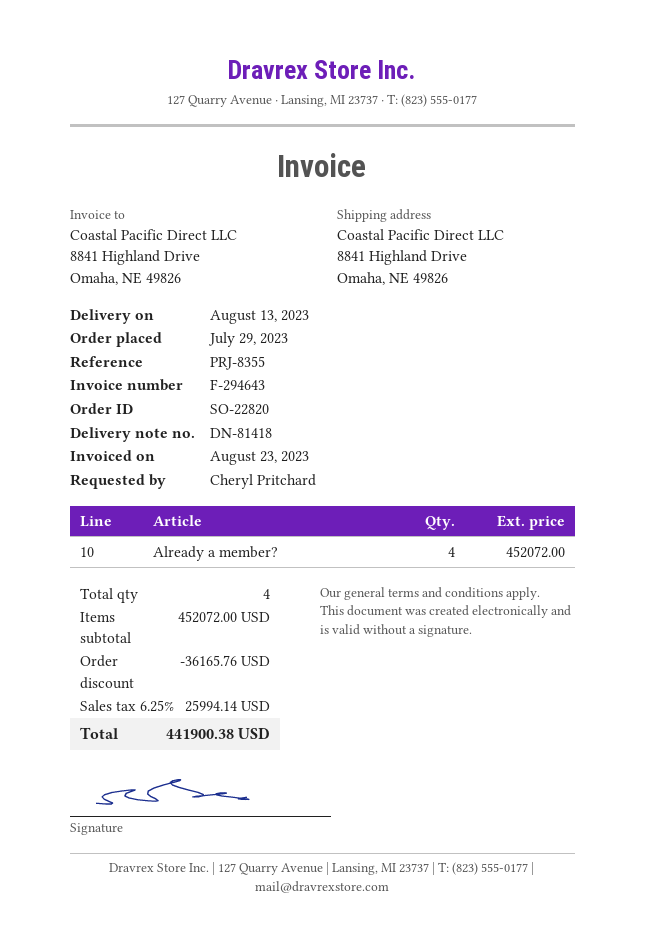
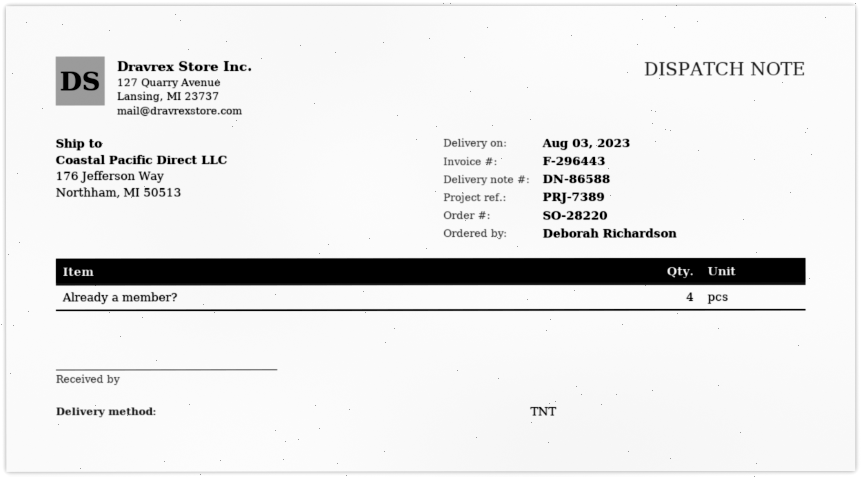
order number: SO-22820 -> SO-28220
delivery note number: DN-81418 -> DN-86588
delivery date: 2023-08-13 -> 2023-08-03
invoice number: F-294643 -> F-296443
reference: PRJ-8355 -> PRJ-7389
ordered by: Cheryl Pritchard -> Deborah Richardson
ship to: 8841 Highland Drive, Omaha, NE 49826 -> 176 Jefferson Way, Northham, MI 50513

